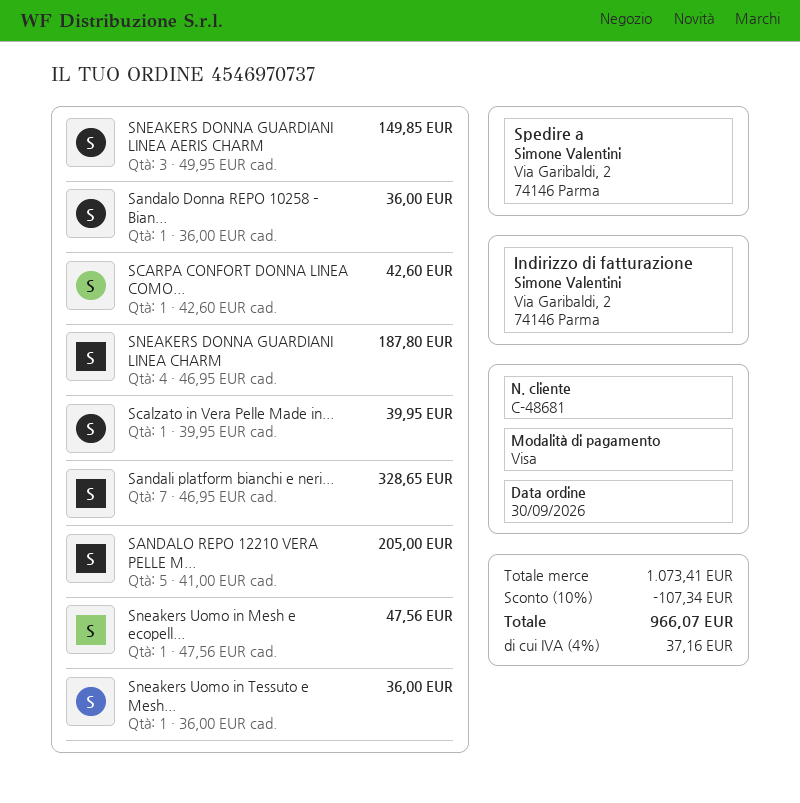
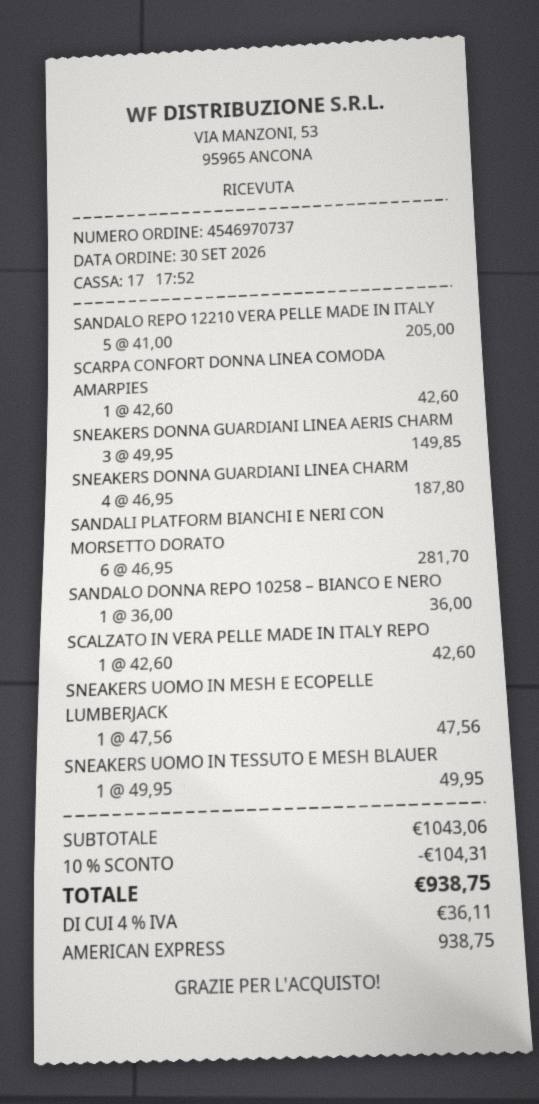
payment method: Visa -> American Express
Scalzato in Vera Pelle Made in...: 1 x 39.95 = 39.95 -> 1 x 42.60 = 42.60
Sandali platform bianchi e neri...: 7 x 46.95 = 328.65 -> 6 x 46.95 = 281.70
Sneakers Uomo in Tessuto e Mesh...: 1 x 36.00 = 36.00 -> 1 x 49.95 = 49.95
subtotal: 1073.41 -> 1043.06
discount: 10% = 107.34 -> 10% = 104.31
tax: 4% = 37.16 -> 4% = 36.11
total: 966.07 -> 938.75

